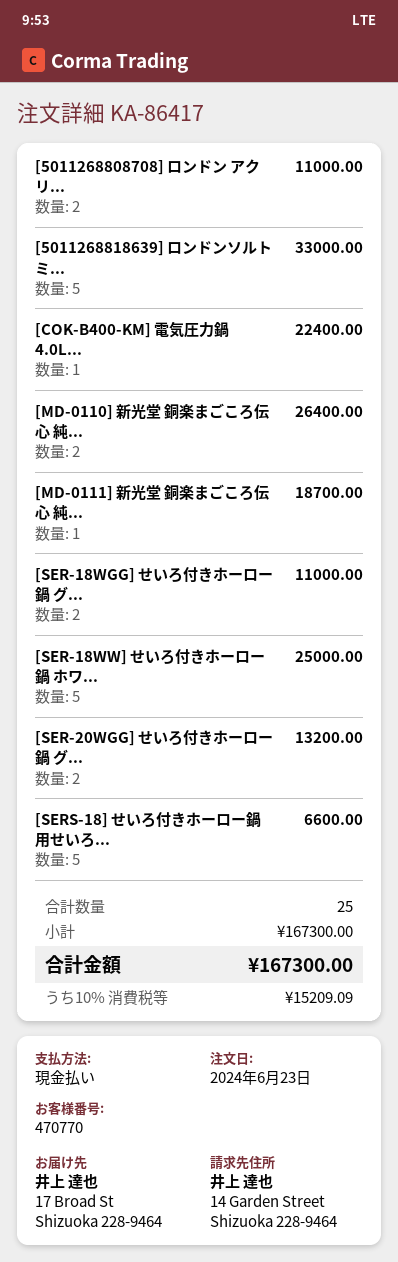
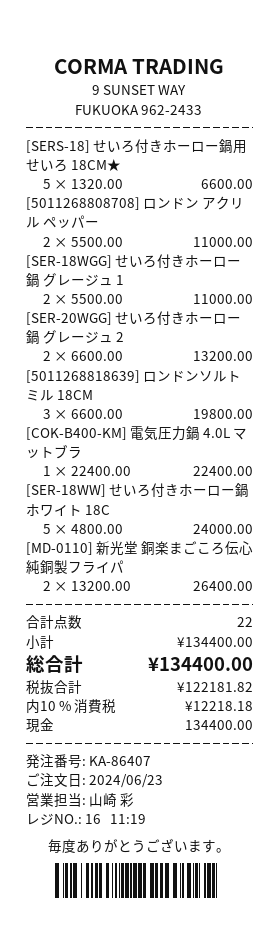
order number: KA-86417 -> KA-86407
[5011268818639] ロンドンソルトミ...: 5 for 33000.00 -> 3 for 19800.00
[MD-0111] 新光堂 銅楽まごころ伝心 純...: 1 for 18700.00 -> none
[SER-18WW] せいろ付きホーロー鍋 ホワ...: 5 for 25000.00 -> 5 for 24000.00
total quantity: 25 -> 22
subtotal: 167300.00 -> 134400.00
tax: 10% = 15209.09 -> 10% = 12218.18
total: 167300.00 -> 134400.00

